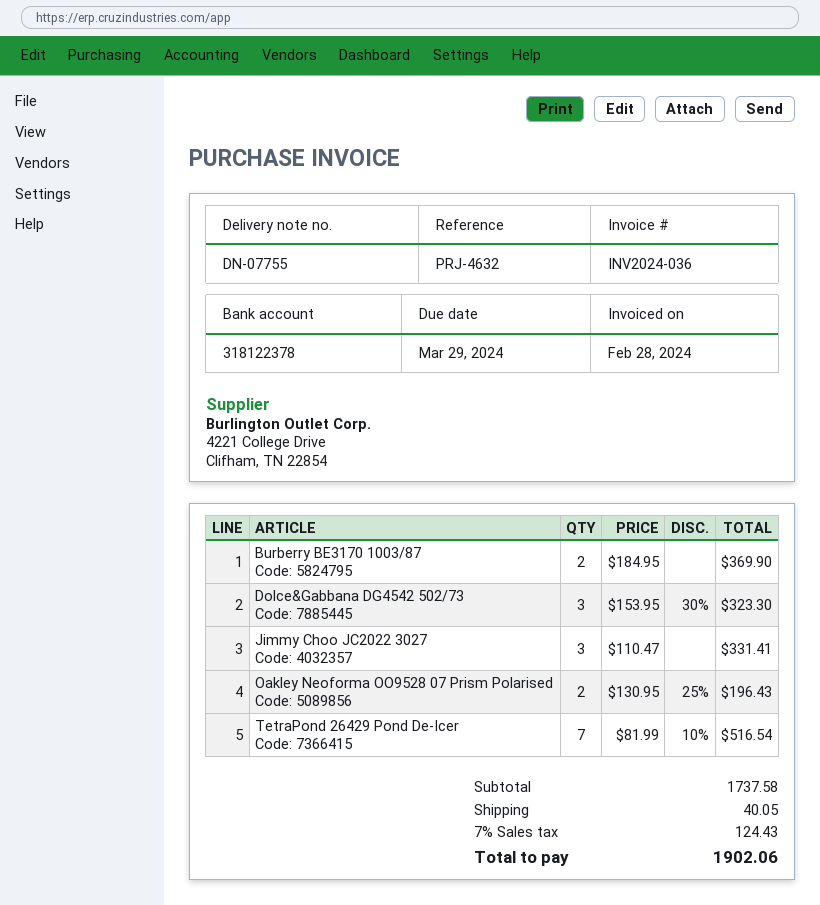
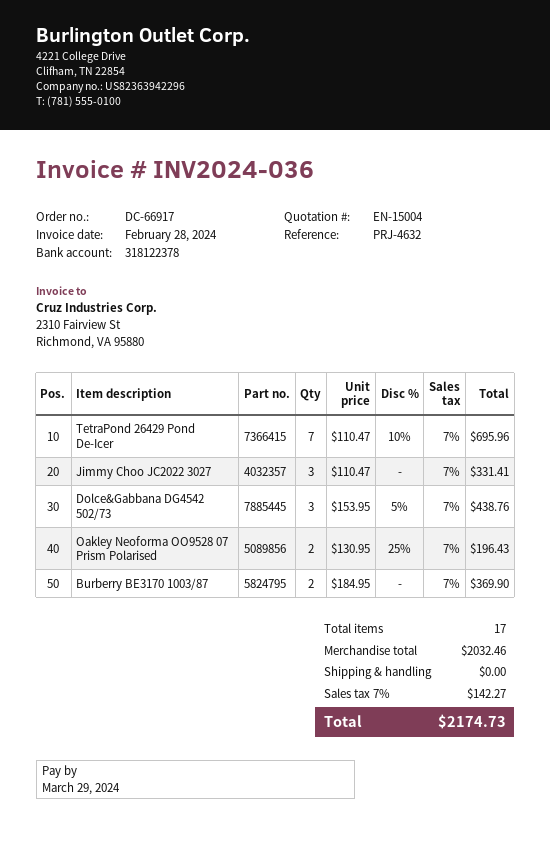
Dolce&Gabbana DG4542 502/73: 3 x 153.95 - 30% = 323.30 -> 3 x 153.95 - 5% = 438.76
TetraPond 26429 Pond De-Icer: 7 x 81.99 - 10% = 516.54 -> 7 x 110.47 - 10% = 695.96
subtotal: 1737.58 -> 2032.46
shipping: 40.05 -> 0.00
tax: 7% = 124.43 -> 7% = 142.27
total: 1902.06 -> 2174.73

